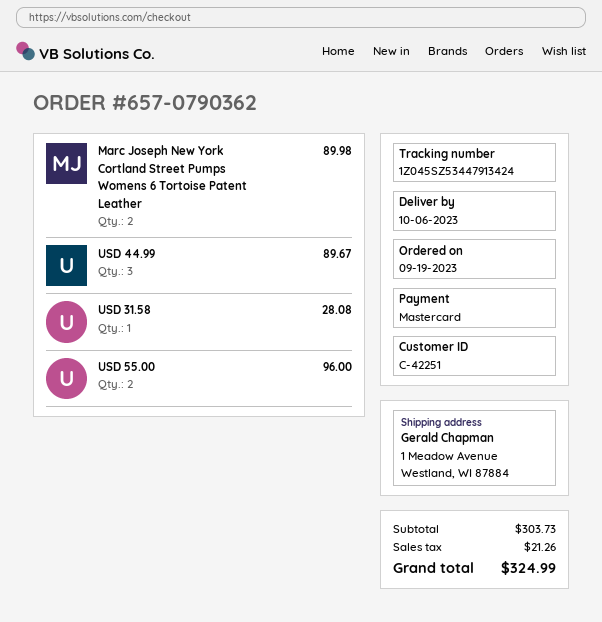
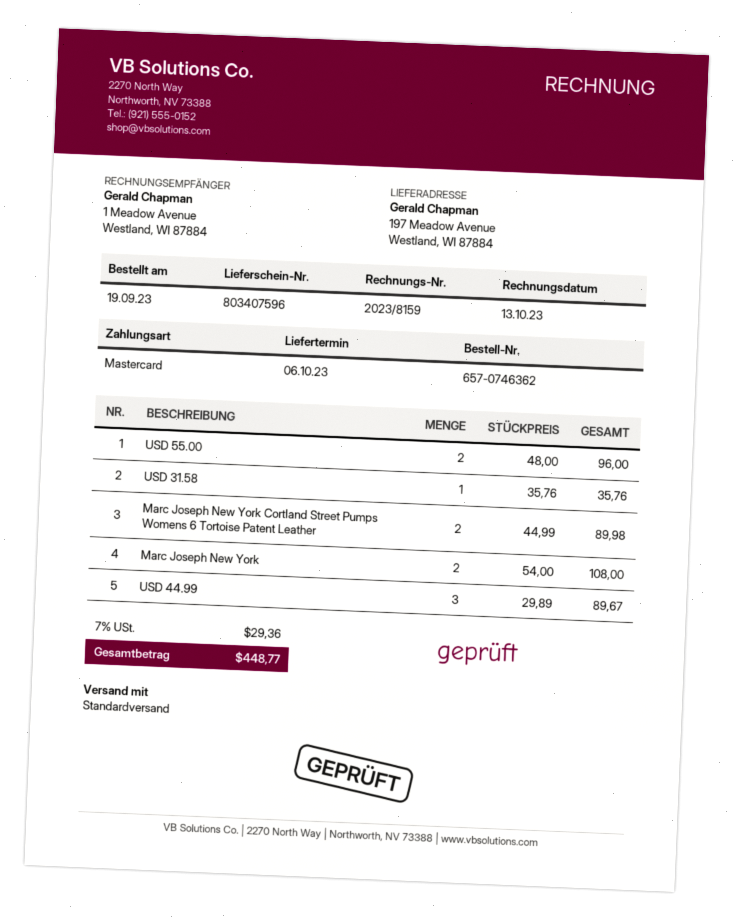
order number: 657-0790362 -> 657-0746362
ship to: 1 Meadow Avenue, Westland, WI 87884 -> 197 Meadow Avenue, Westland, WI 87884
USD 31.58: 1 for 28.08 -> 1 for 35.76
Marc Joseph New York: none -> 2 for 108.00
tax: 21.26 -> 29.36
total: 324.99 -> 448.77

